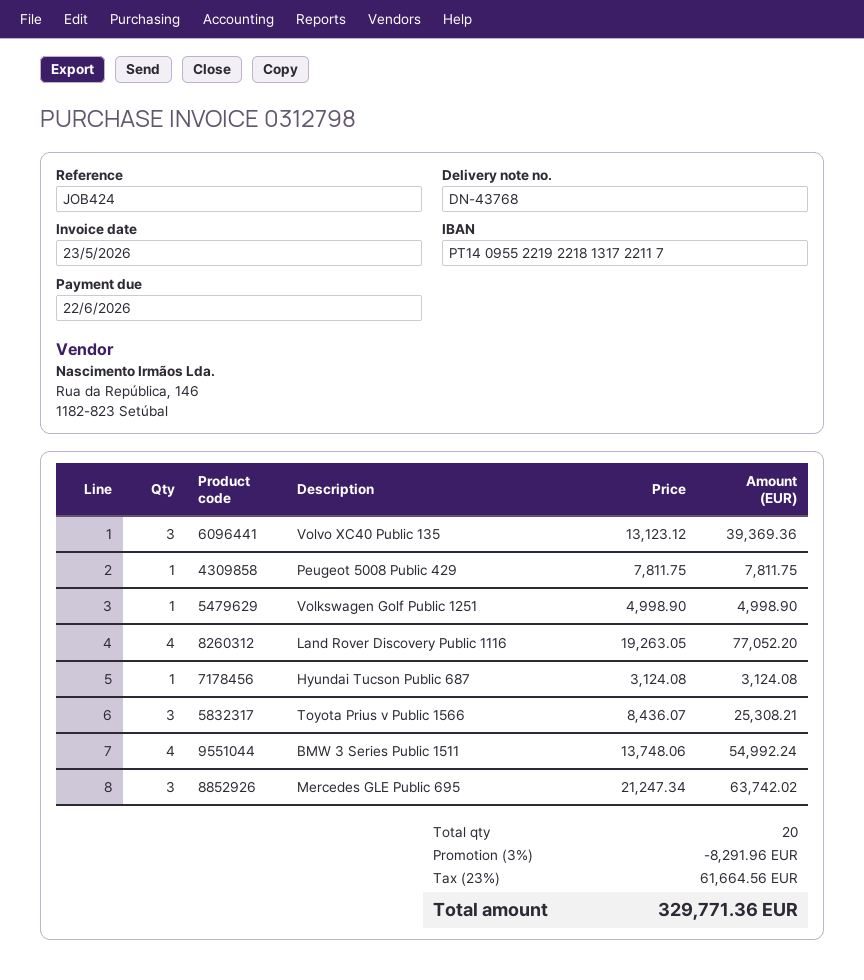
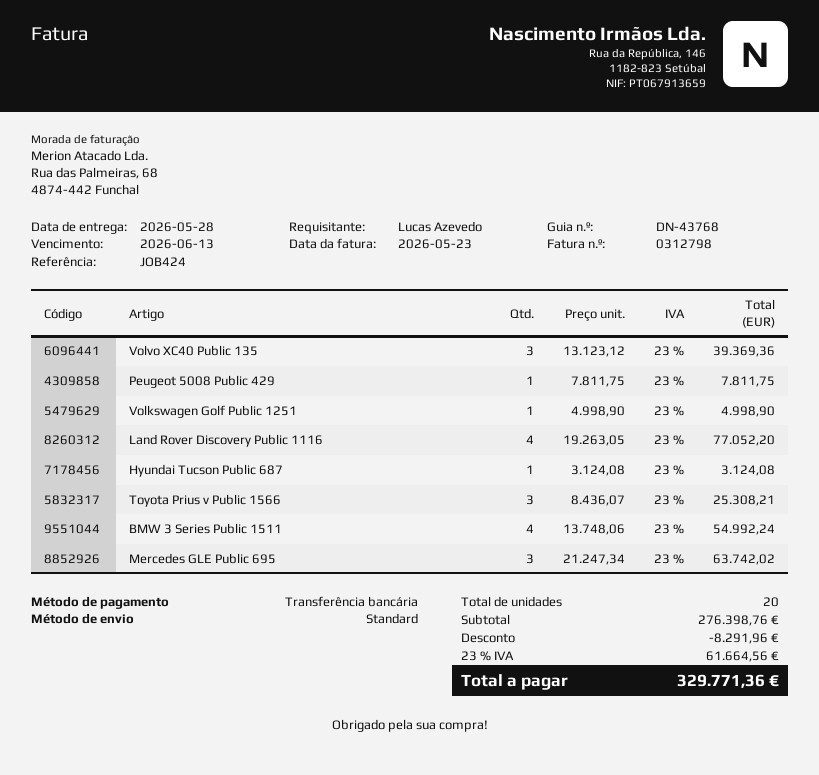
due date: 2026-06-22 -> 2026-06-13

